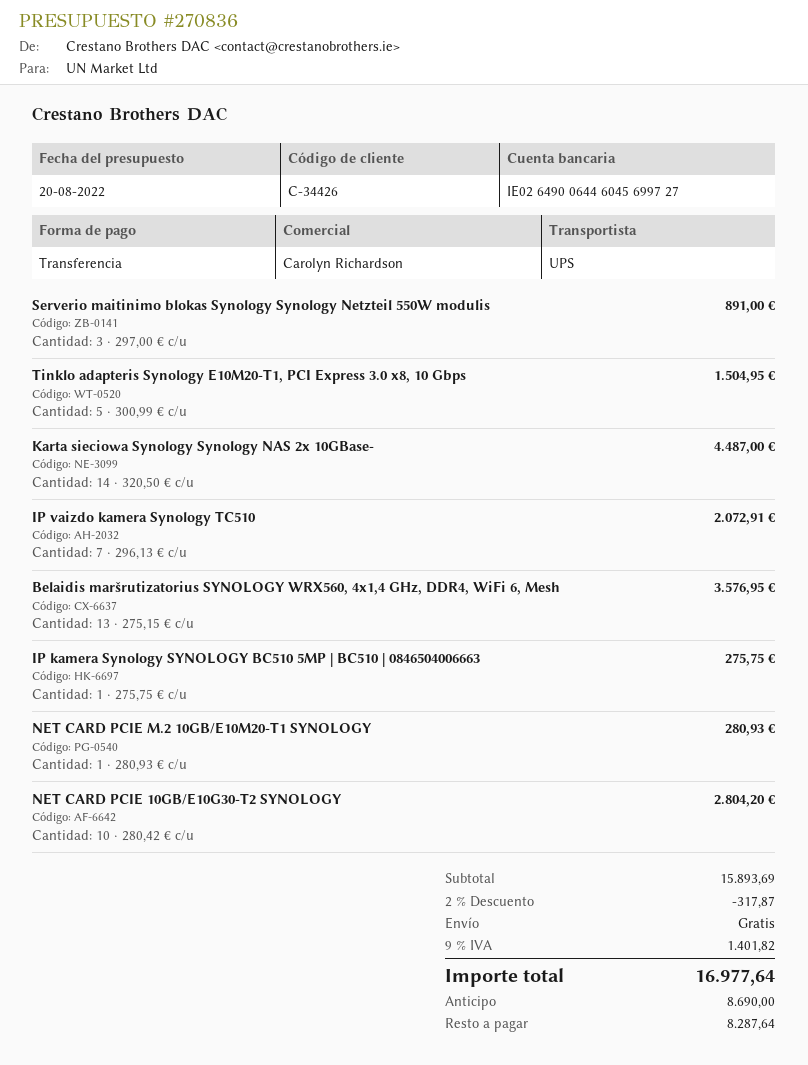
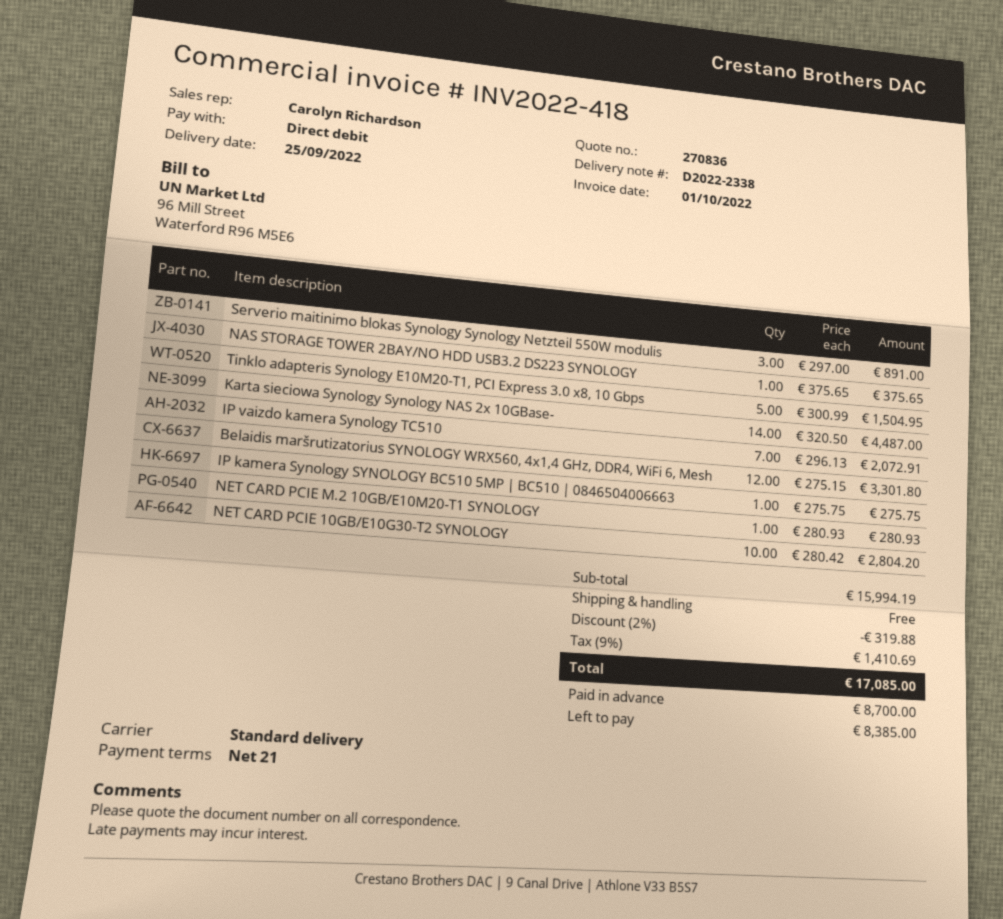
payment method: bank transfer -> direct debit
shipping method: UPS -> standard
Belaidis maršrutizatorius SYNOLOGY WRX560, 4x1,4 GHz, DDR4, WiFi 6, Mesh: 13 x 275.15 = 3576.95 -> 12 x 275.15 = 3301.80
NAS STORAGE TOWER 2BAY/NO HDD USB3.2 DS223 SYNOLOGY: none -> 1 x 375.65 = 375.65
subtotal: 15893.69 -> 15994.19
discount: 2% = 317.87 -> 2% = 319.88
tax: 9% = 1401.82 -> 9% = 1410.69
total: 16977.64 -> 17085.00
deposit: 8690.00 -> 8700.00
balance: 8287.64 -> 8385.00

